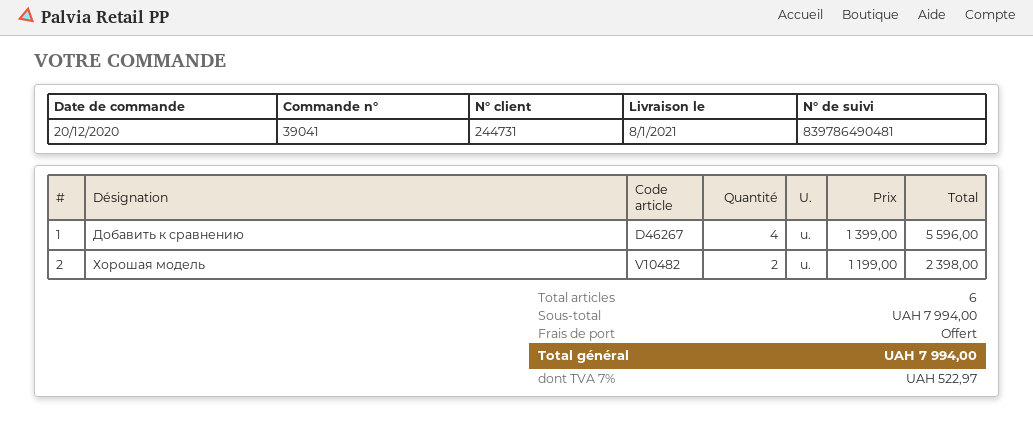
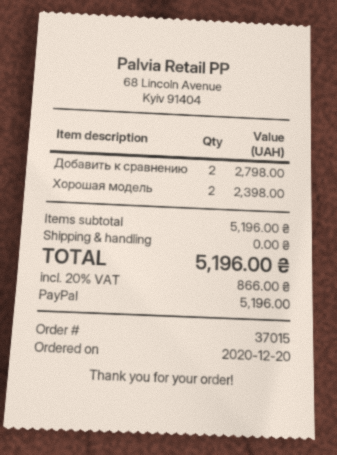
order number: 39041 -> 37015
Добавить к сравнению: 4 for 5596.00 -> 2 for 2798.00
subtotal: 7994.00 -> 5196.00
tax: 7% = 522.97 -> 20% = 866.00
total: 7994.00 -> 5196.00

